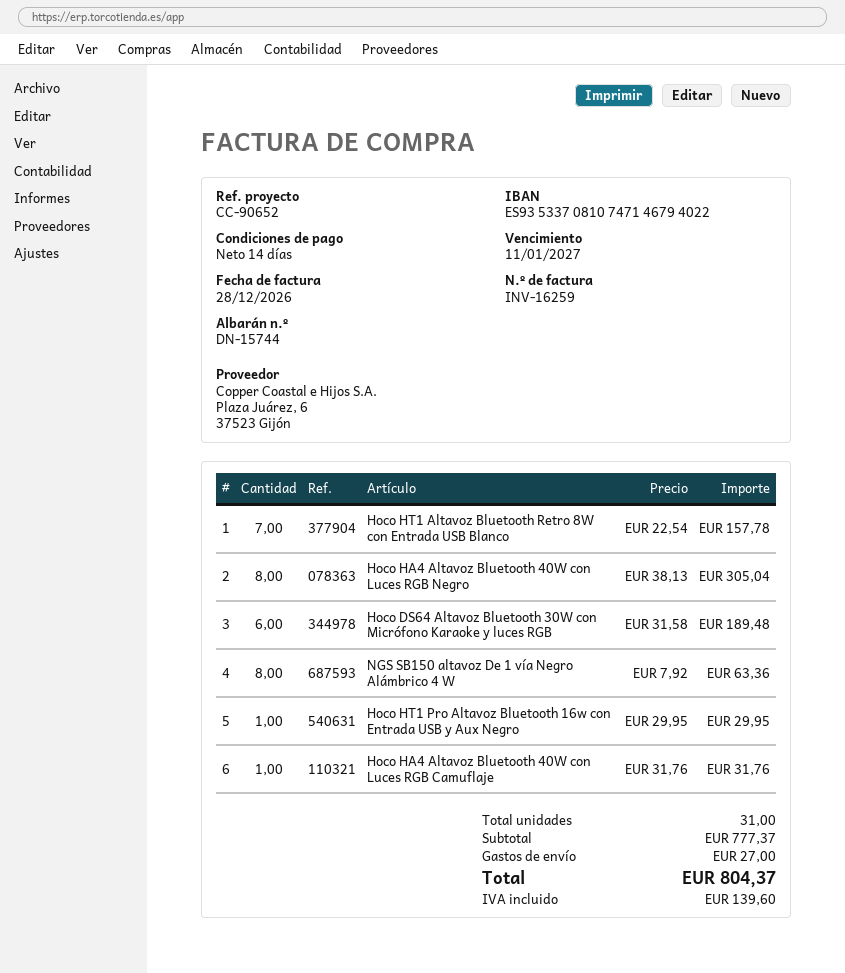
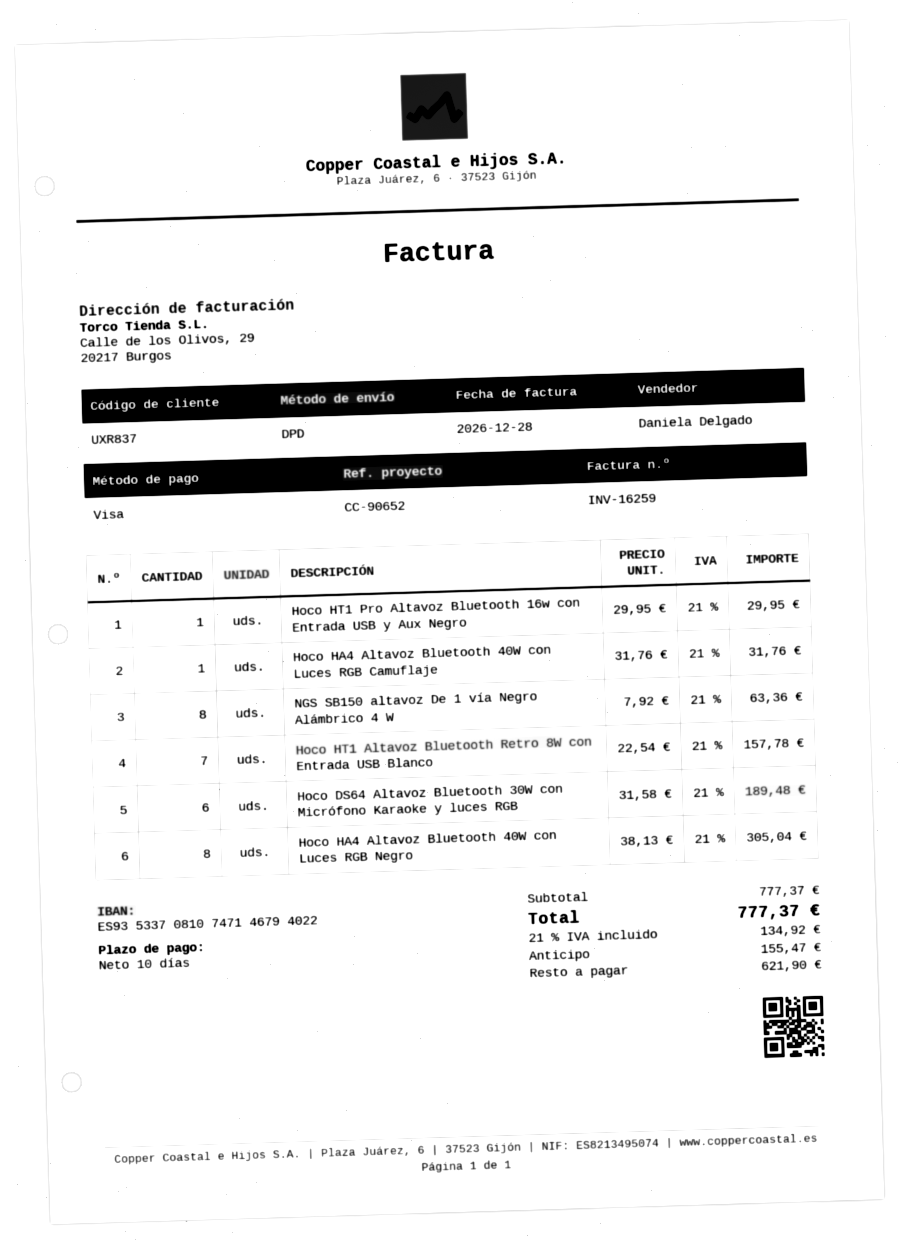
payment terms: 14 days -> 10 days
shipping: 27.00 -> none
tax: 139.60 -> 134.92
total: 804.37 -> 777.37

